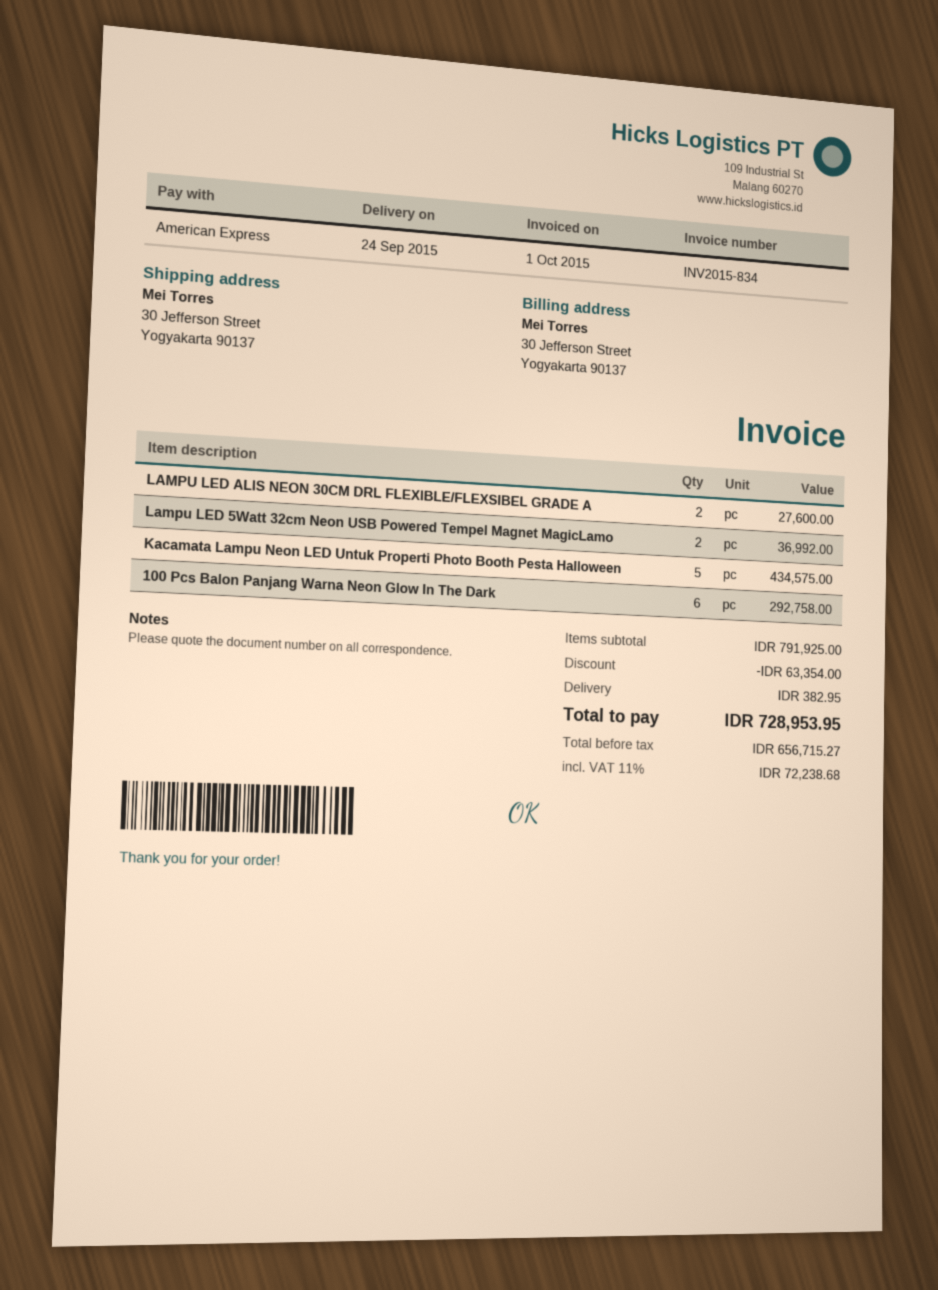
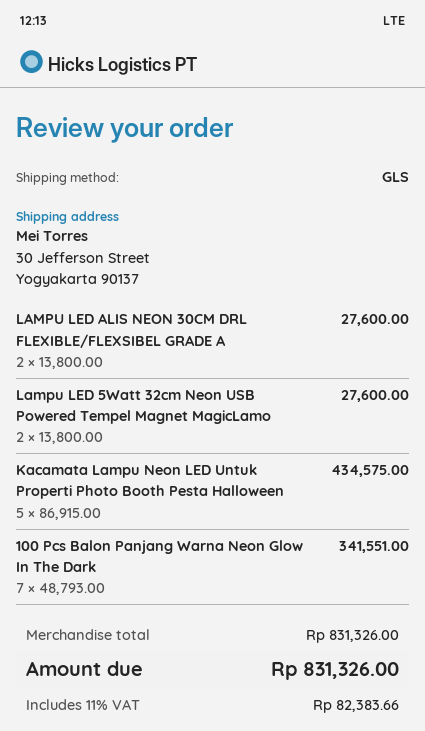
Lampu LED 5Watt 32cm Neon USB Powered Tempel Magnet MagicLamo: 2 for 36992.00 -> 2 for 27600.00
100 Pcs Balon Panjang Warna Neon Glow In The Dark: 6 for 292758.00 -> 7 for 341551.00
subtotal: 791925.00 -> 831326.00
discount: 63354.00 -> none
shipping: 382.95 -> none
tax: 11% = 72238.68 -> 11% = 82383.66
total: 728953.95 -> 831326.00

